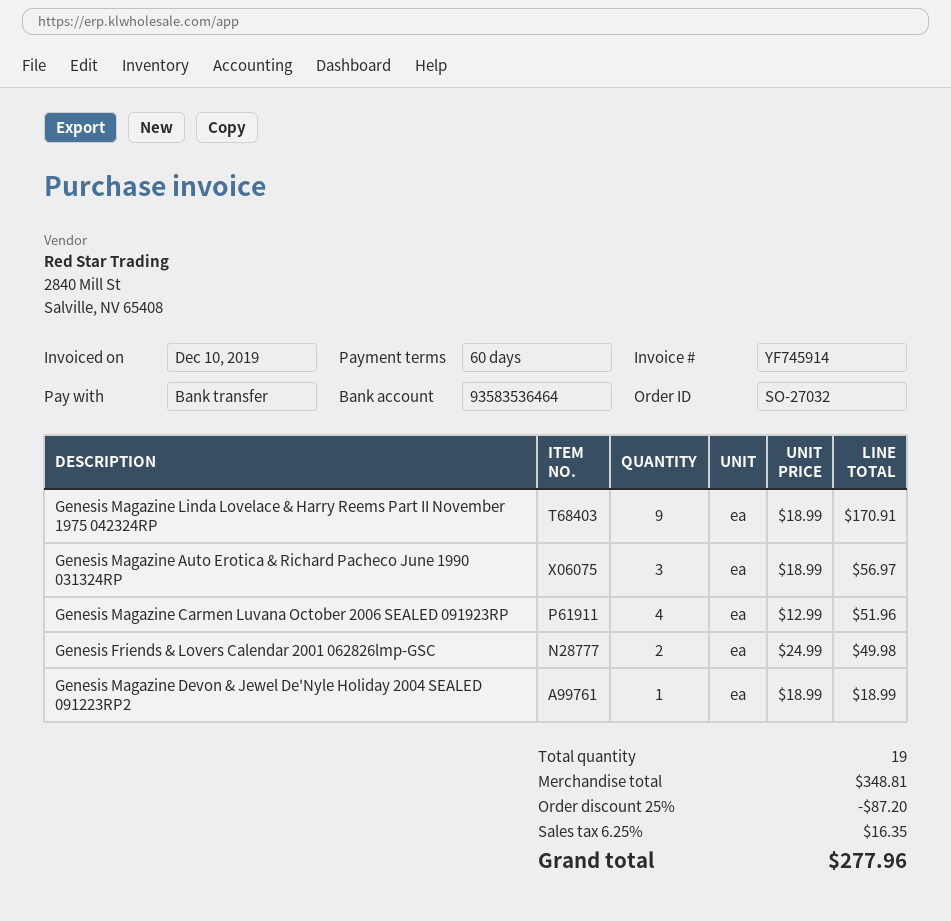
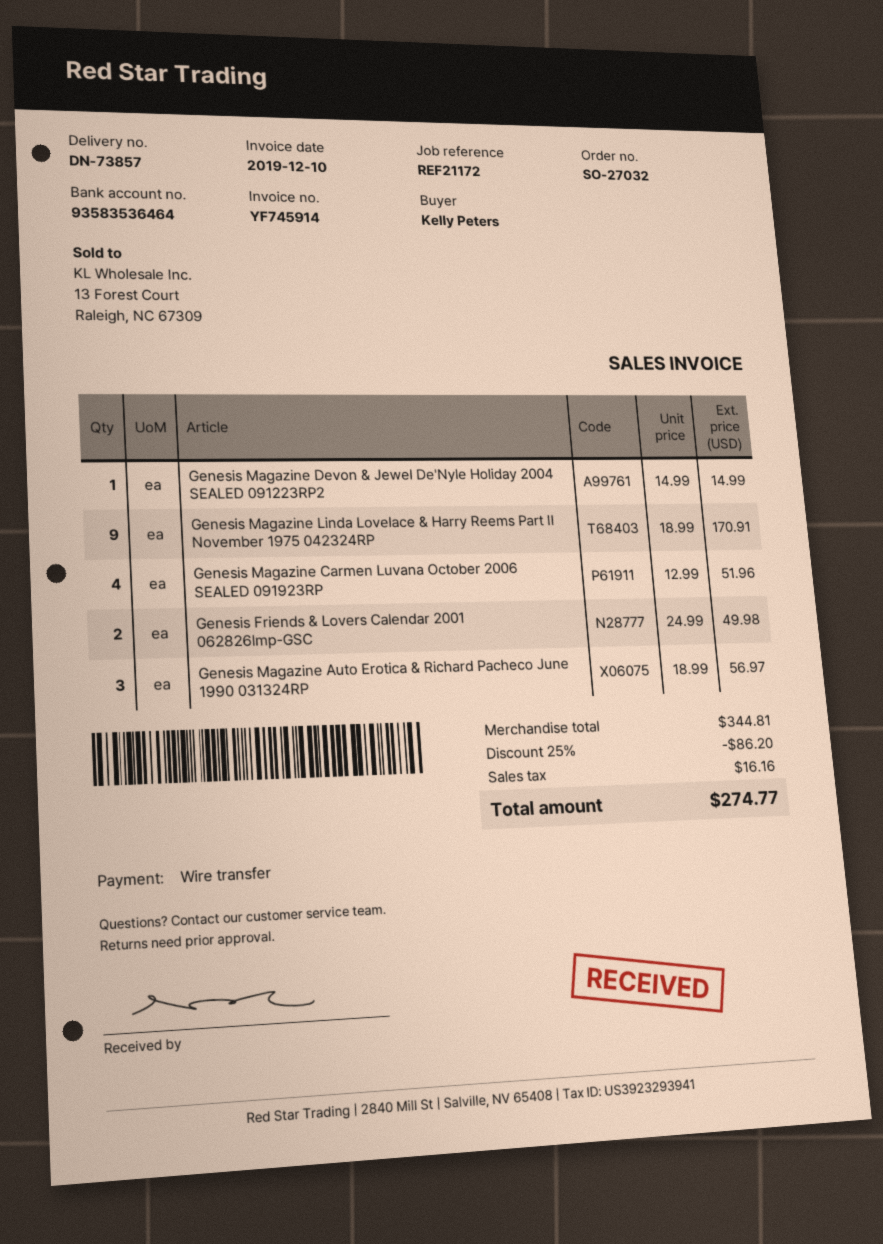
Genesis Magazine Devon & Jewel De'Nyle Holiday 2004 SEALED 091223RP2: 1 x 18.99 = 18.99 -> 1 x 14.99 = 14.99
subtotal: 348.81 -> 344.81
discount: 25% = 87.20 -> 25% = 86.20
tax: 16.35 -> 16.16
total: 277.96 -> 274.77

